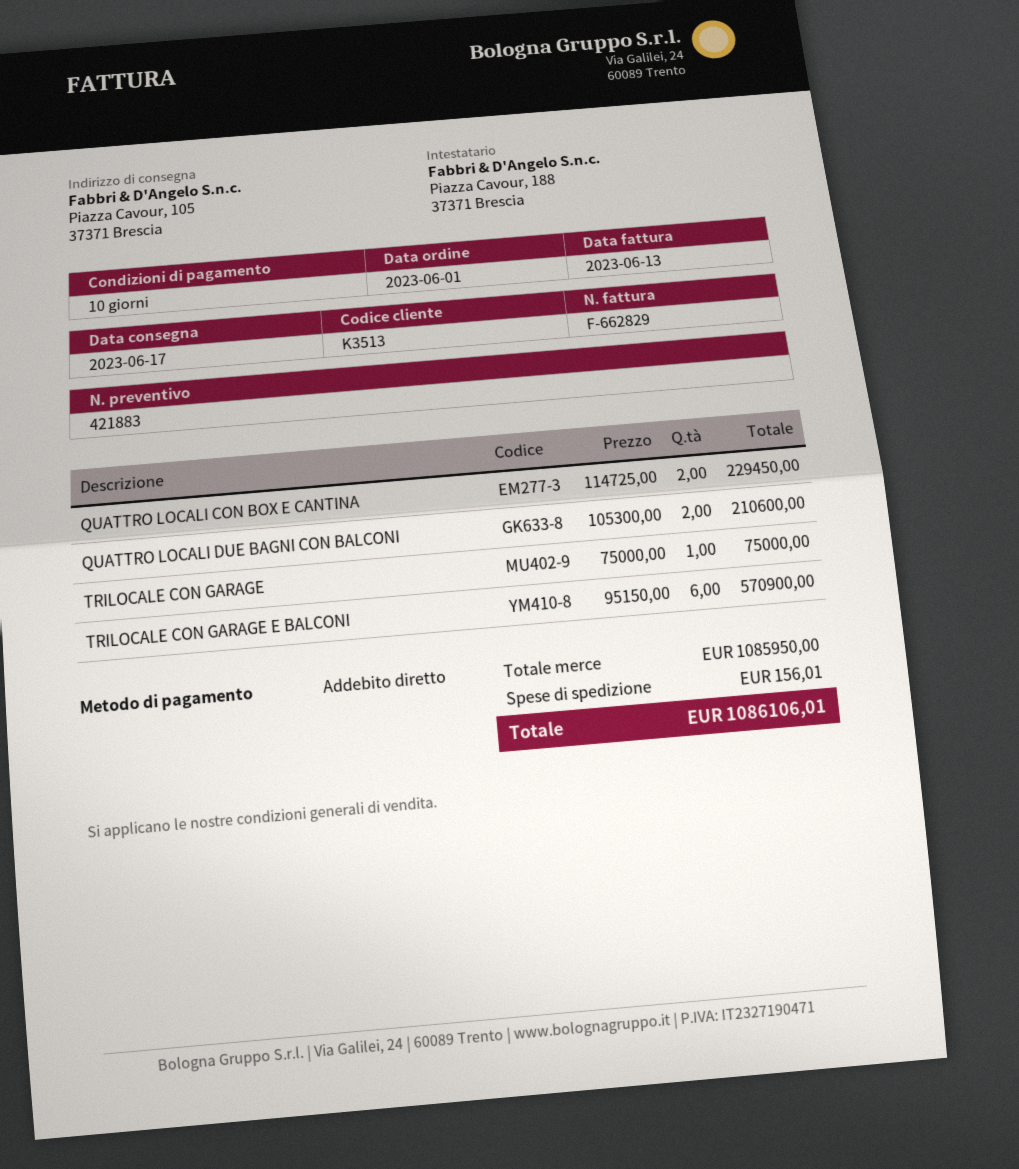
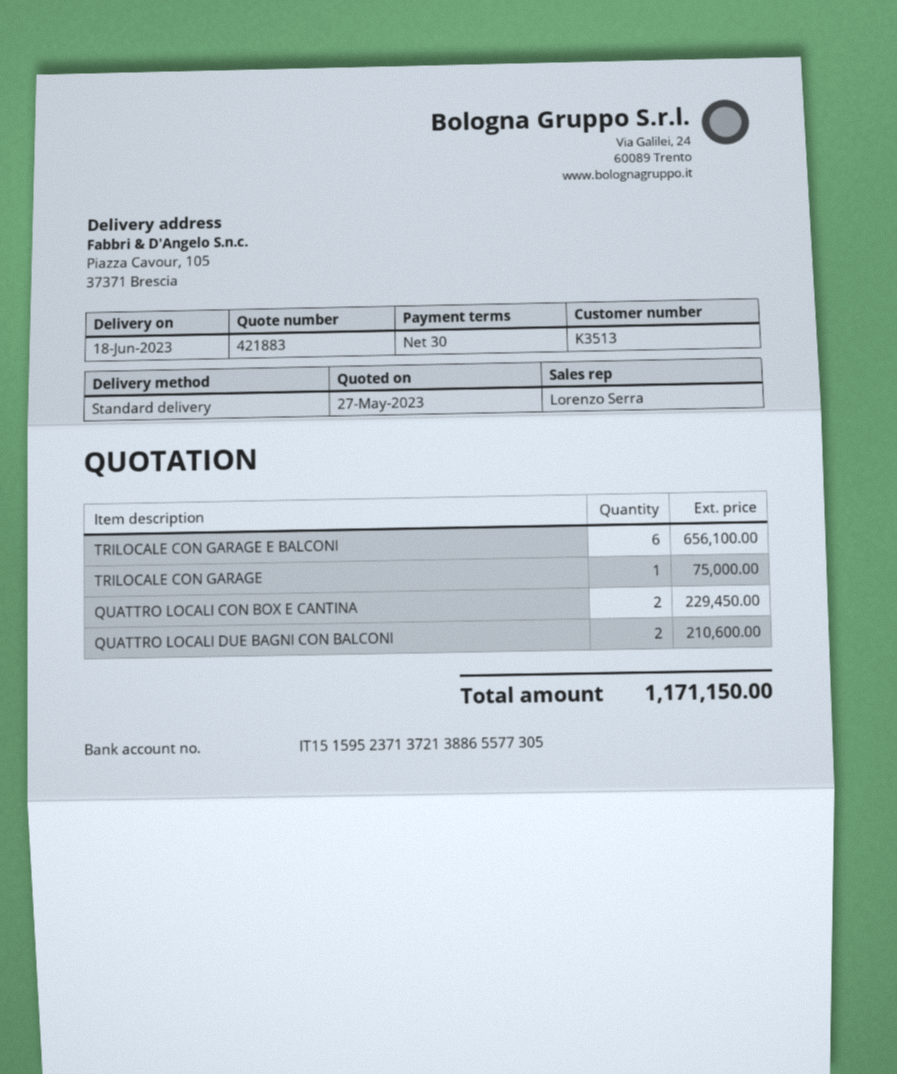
delivery date: 2023-06-17 -> 2023-06-18
payment terms: 10 days -> 30 days
TRILOCALE CON GARAGE E BALCONI: 6 for 570900.00 -> 6 for 656100.00
shipping: 156.01 -> none
total: 1086106.01 -> 1171150.00

